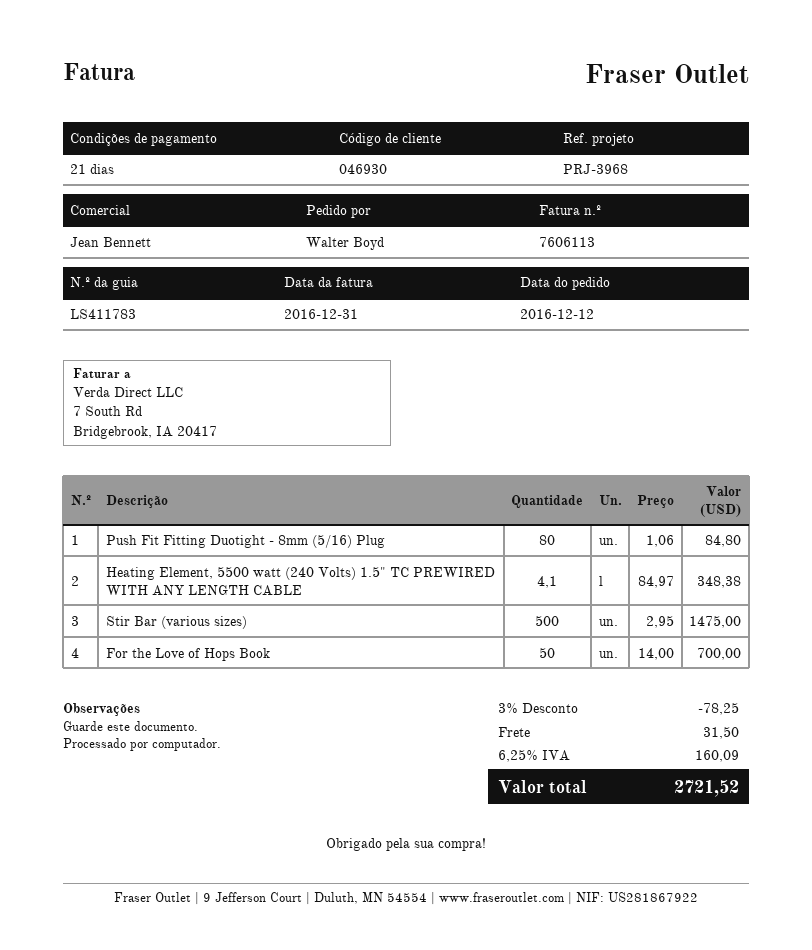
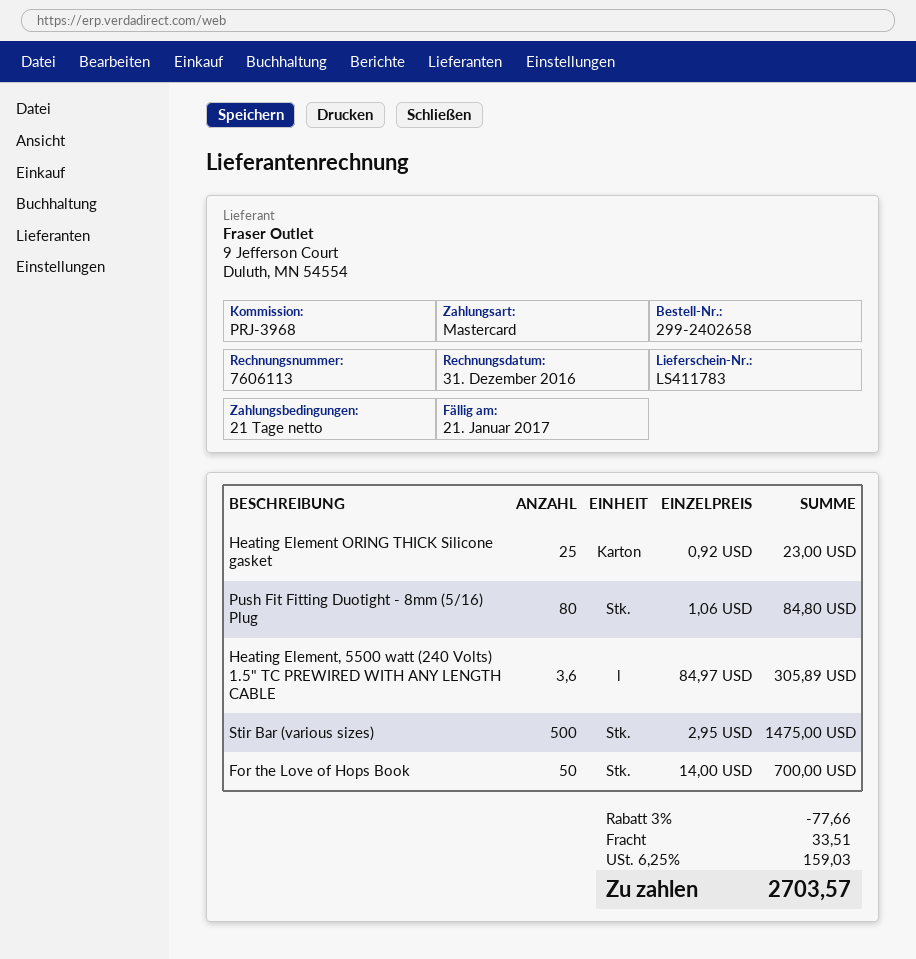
Heating Element, 5500 watt (240 Volts) 1.5" TC PREWIRED WITH ANY LENGTH CABLE: 4.1 x 84.97 = 348.38 -> 3.6 x 84.97 = 305.89
Heating Element ORING THICK Silicone gasket: none -> 25 x 0.92 = 23.00
discount: 3% = 78.25 -> 3% = 77.66
shipping: 31.50 -> 33.51
tax: 6.25% = 160.09 -> 6.25% = 159.03
total: 2721.52 -> 2703.57

